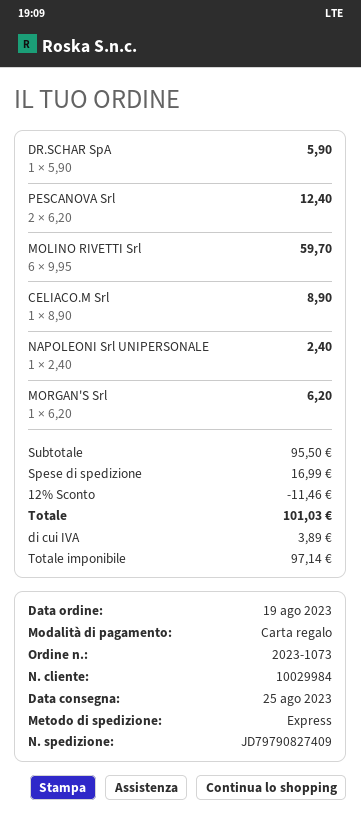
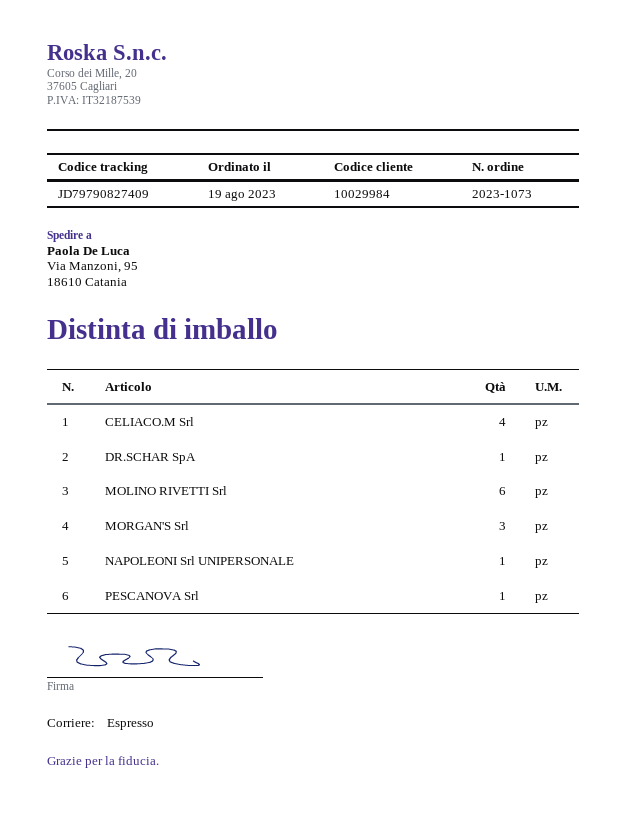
PESCANOVA Srl: 2 -> 1
CELIACO.M Srl: 1 -> 4
MORGAN'S Srl: 1 -> 3

